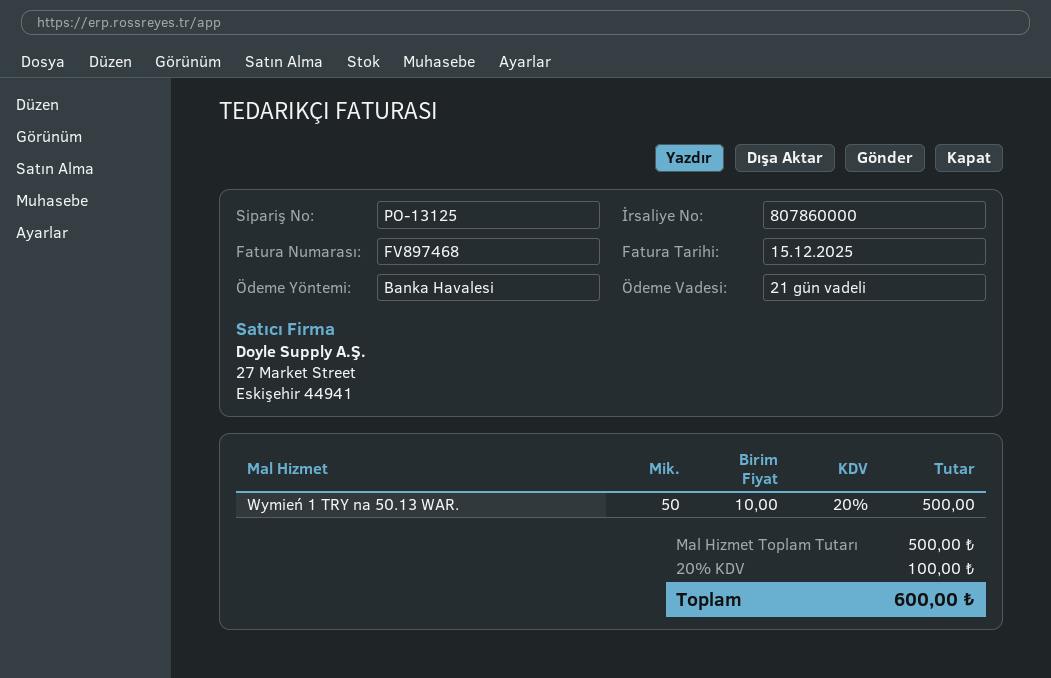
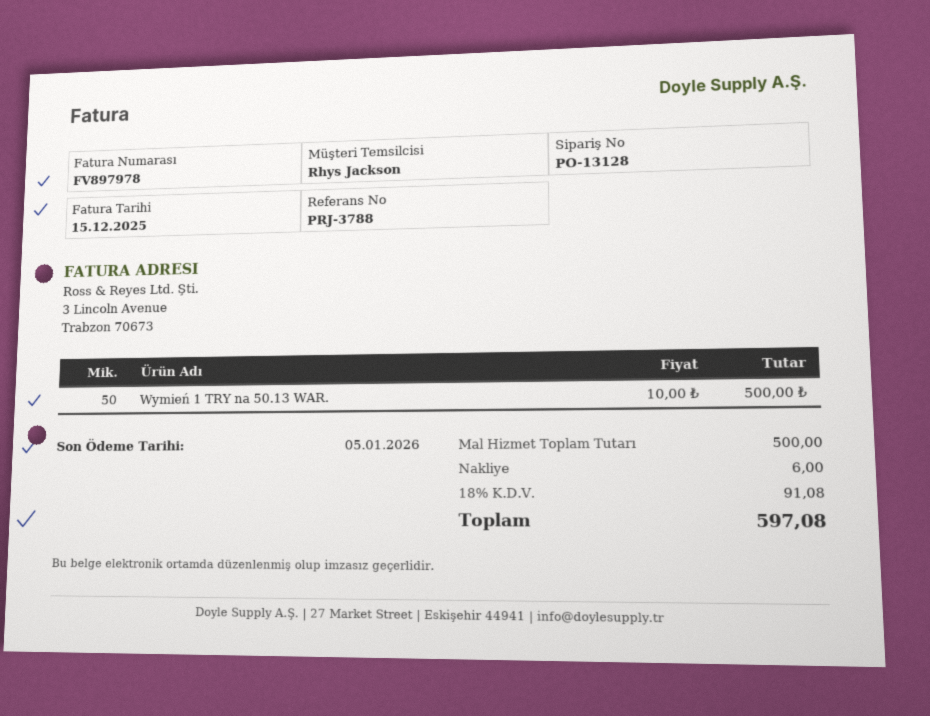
order number: PO-13125 -> PO-13128
invoice number: FV897468 -> FV897978
shipping: none -> 6.00
tax: 20% = 100.00 -> 18% = 91.08
total: 600.00 -> 597.08

